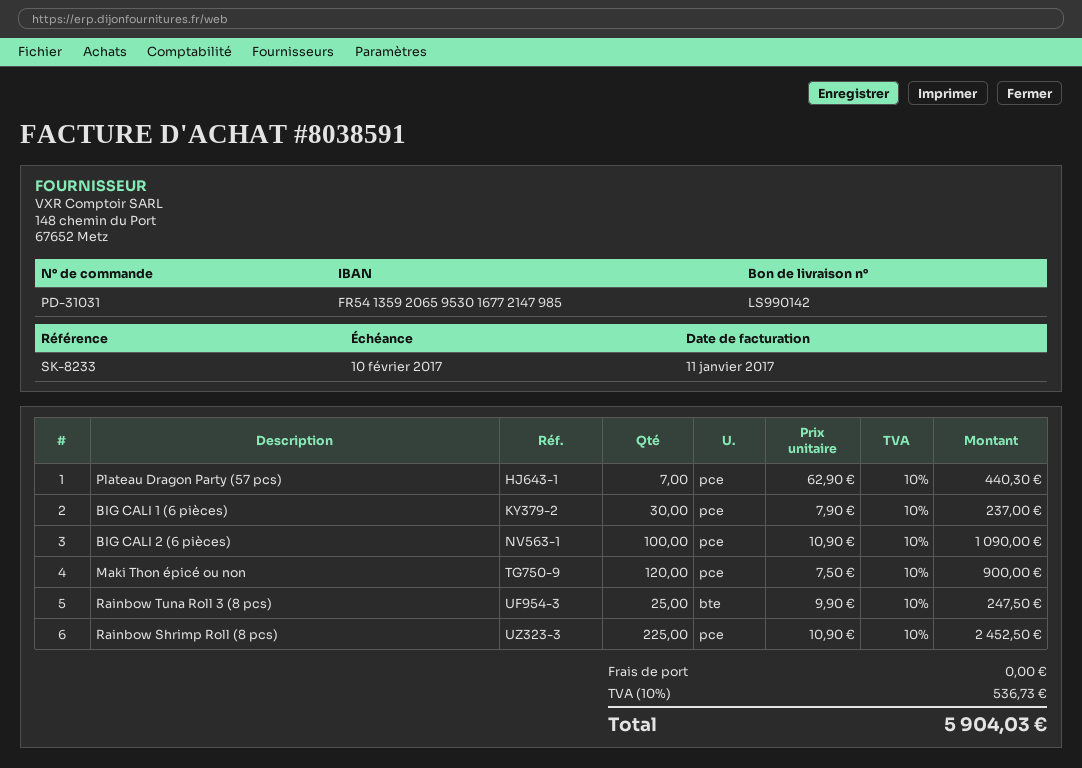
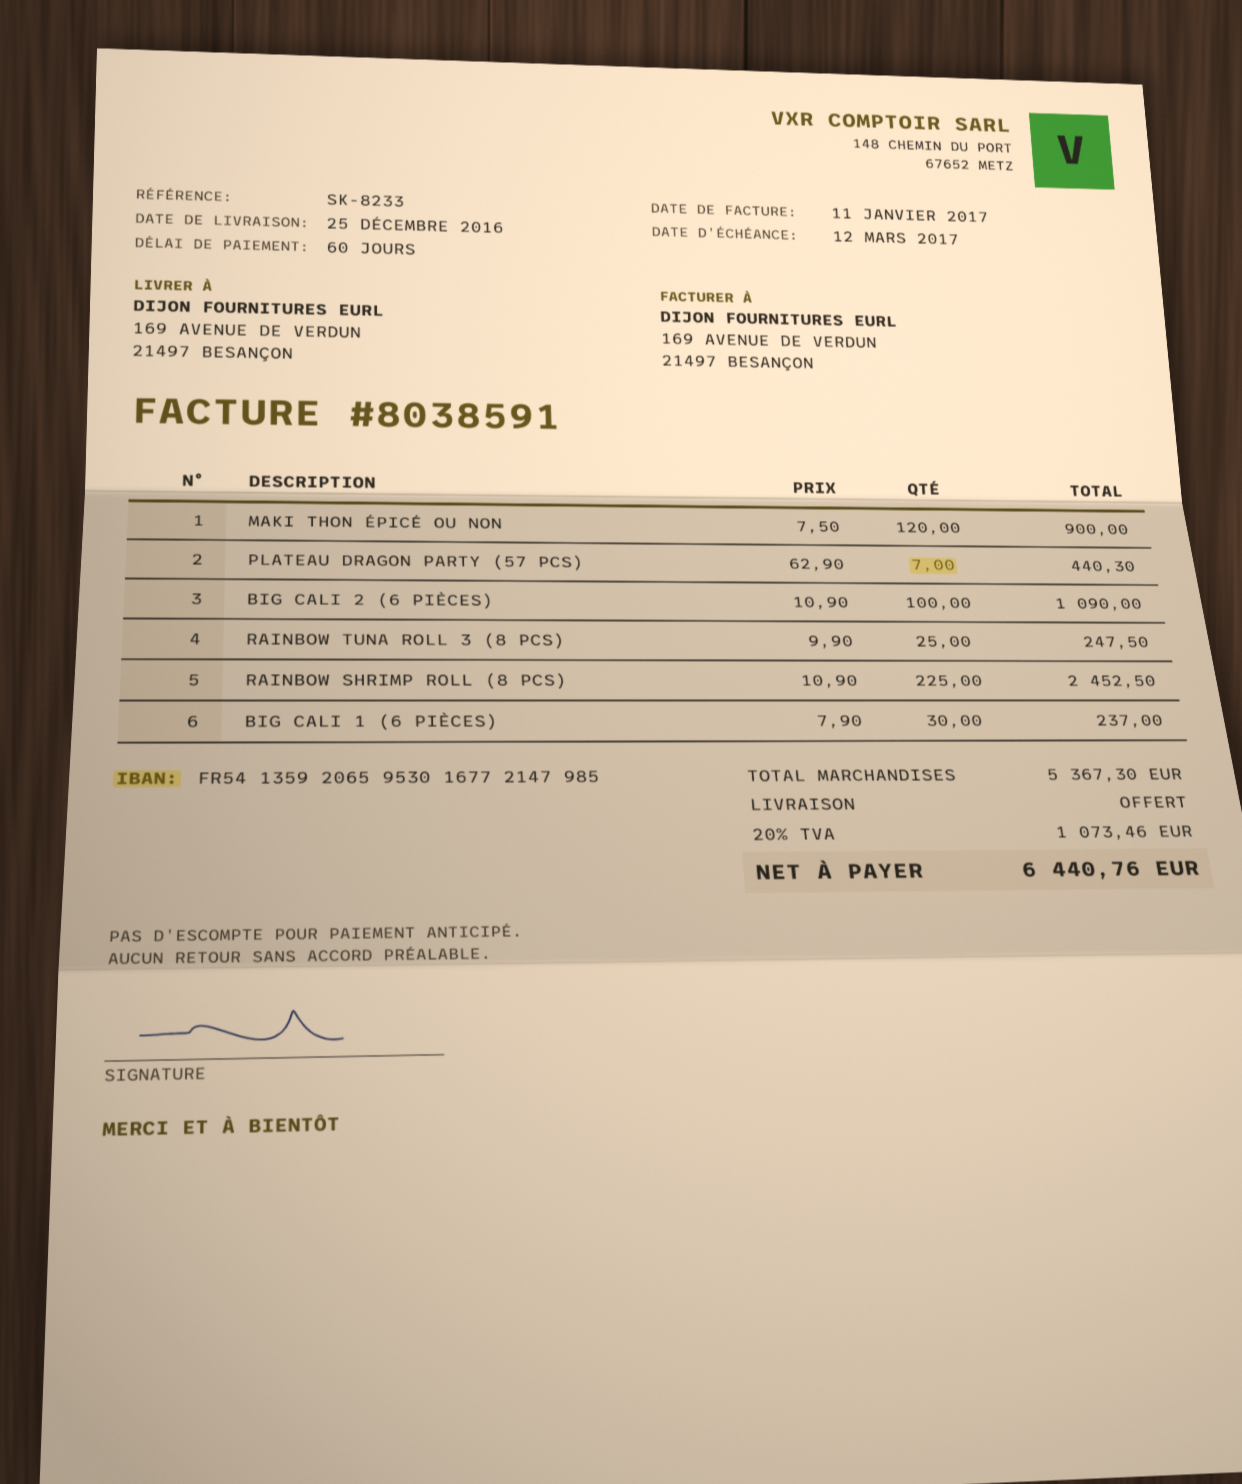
due date: 2017-02-10 -> 2017-03-12
tax: 10% = 536.73 -> 20% = 1073.46
total: 5904.03 -> 6440.76

